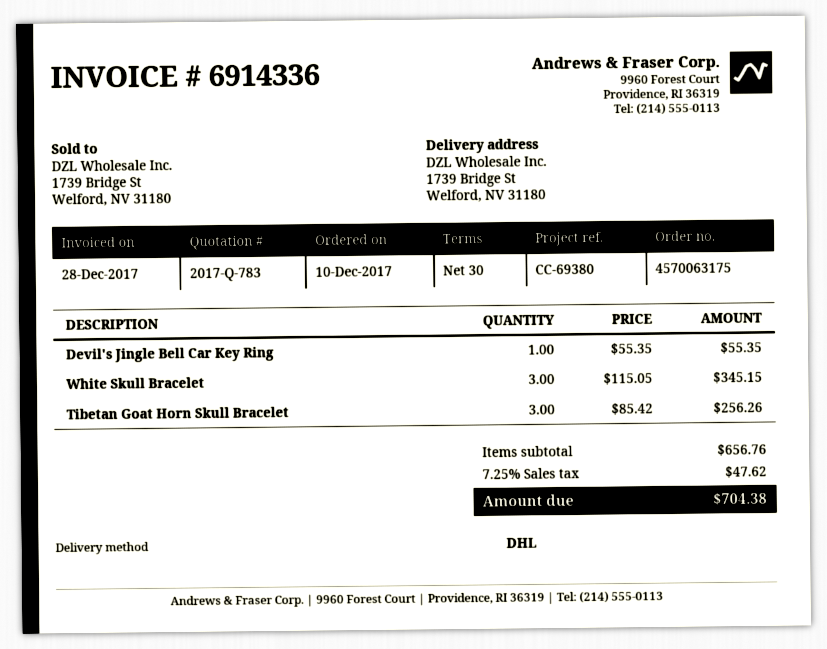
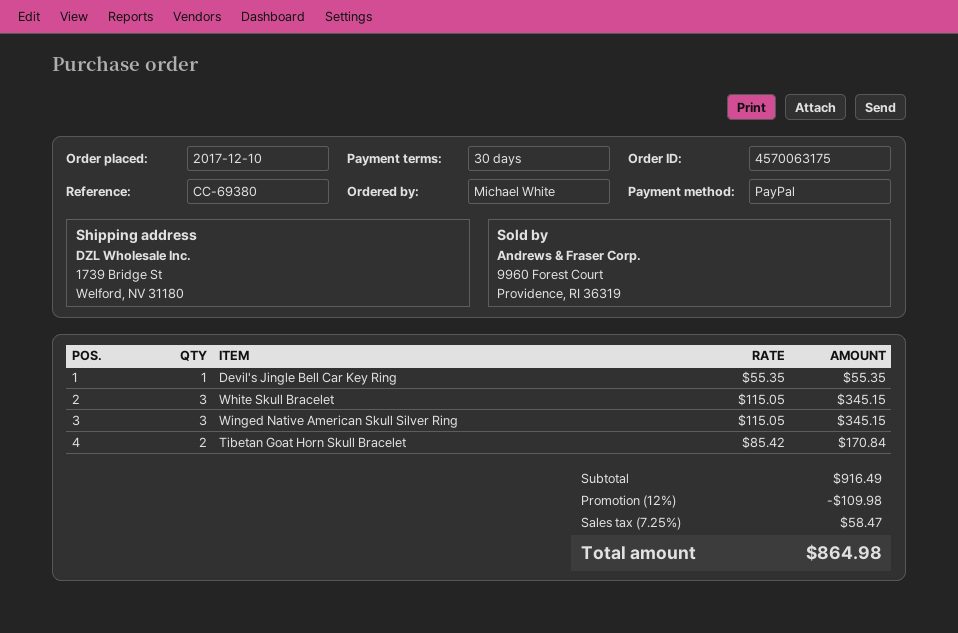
Tibetan Goat Horn Skull Bracelet: 3 x 85.42 = 256.26 -> 2 x 85.42 = 170.84
Winged Native American Skull Silver Ring: none -> 3 x 115.05 = 345.15
subtotal: 656.76 -> 916.49
discount: none -> 12% = 109.98
tax: 7.25% = 47.62 -> 7.25% = 58.47
total: 704.38 -> 864.98

